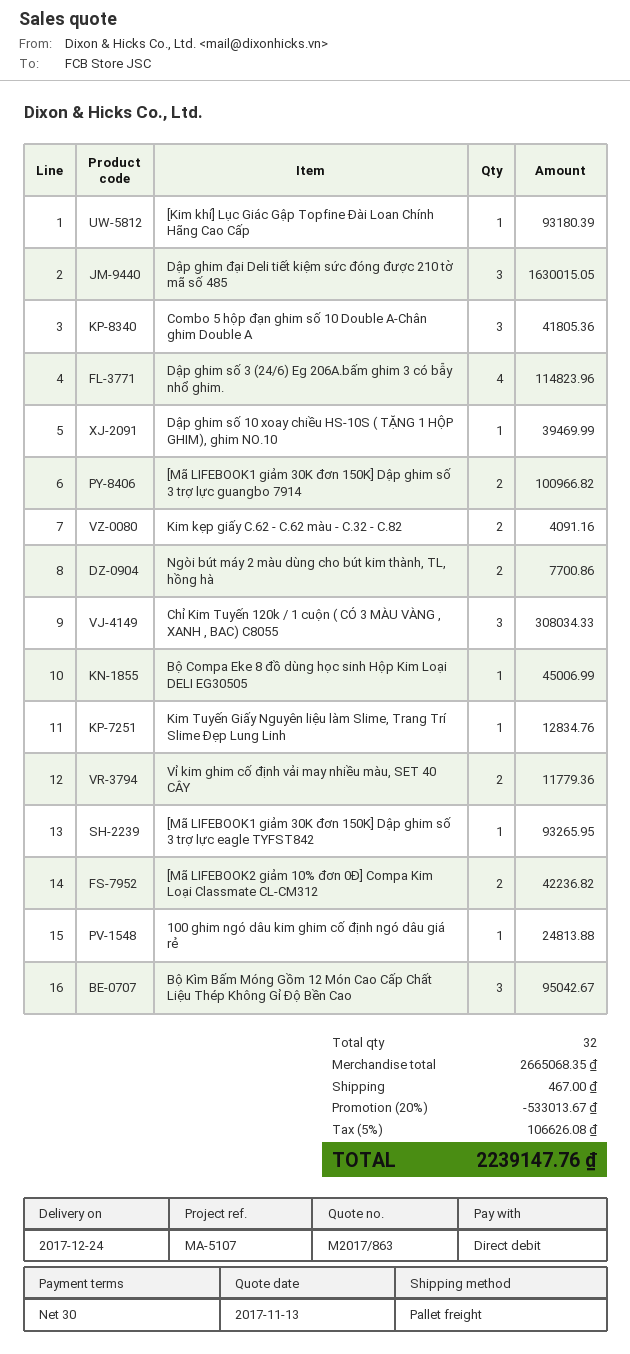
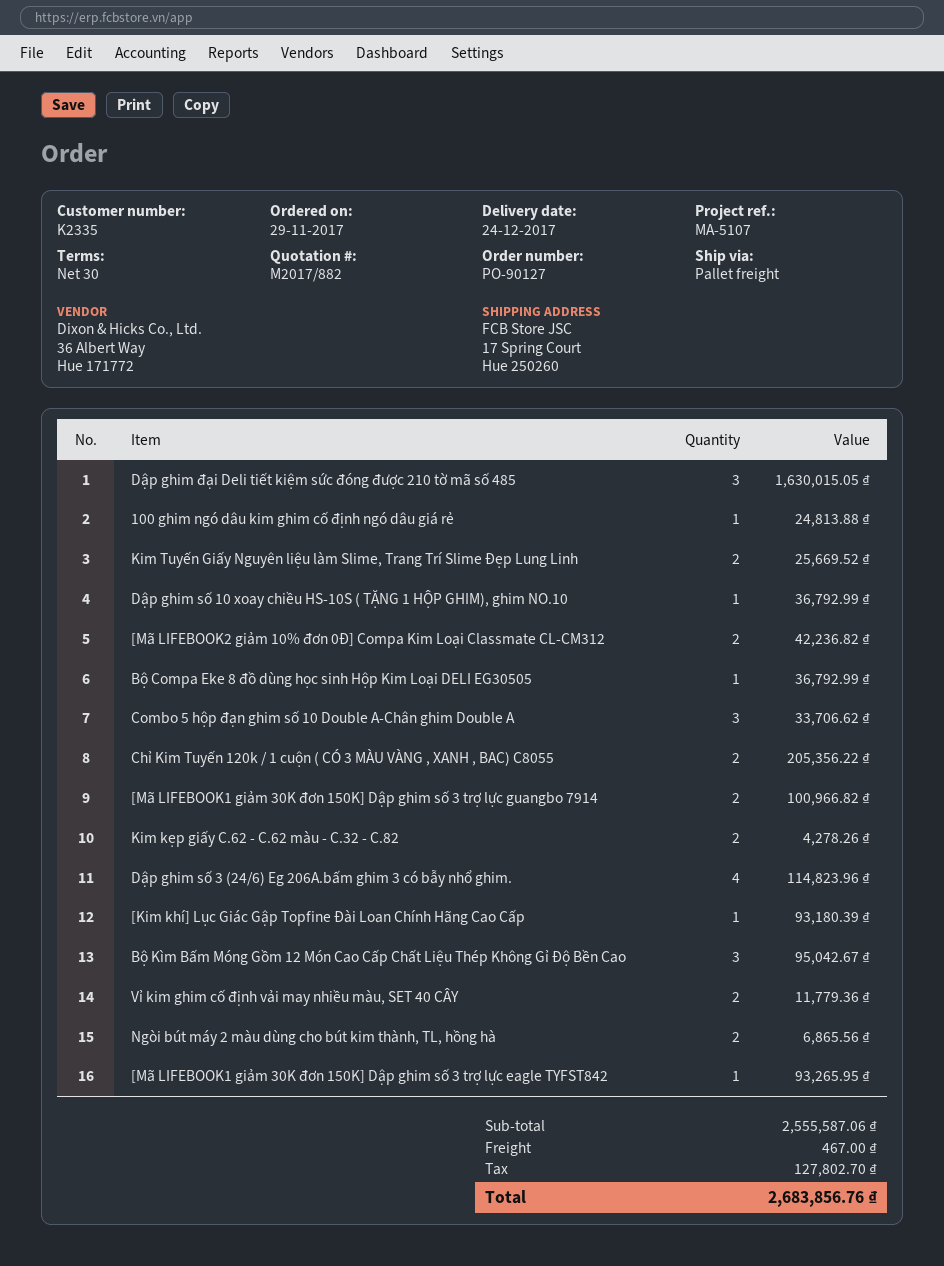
quote number: M2017/863 -> M2017/882
Combo 5 hộp đạn ghim số 10 Double A-Chân ghim Double A: 3 for 41805.36 -> 3 for 33706.62
Dập ghim số 10 xoay chiều HS-10S ( TẶNG 1 HỘP GHIM), ghim NO.10: 1 for 39469.99 -> 1 for 36792.99
Kim kẹp giấy C.62 - C.62 màu - C.32 - C.82: 2 for 4091.16 -> 2 for 4278.26
Ngòi bút máy 2 màu dùng cho bút kim thành, TL, hồng hà: 2 for 7700.86 -> 2 for 6865.56
Chỉ Kim Tuyến 120k / 1 cuộn ( CÓ 3 MÀU VÀNG , XANH , BAC) C8055: 3 for 308034.33 -> 2 for 205356.22
Bộ Compa Eke 8 đồ dùng học sinh Hộp Kim Loại DELI EG30505: 1 for 45006.99 -> 1 for 36792.99
Kim Tuyến Giấy Nguyên liệu làm Slime, Trang Trí Slime Đẹp Lung Linh: 1 for 12834.76 -> 2 for 25669.52
subtotal: 2665068.35 -> 2555587.06
discount: 20% = 533013.67 -> none
tax: 106626.08 -> 127802.70
total: 2239147.76 -> 2683856.76

